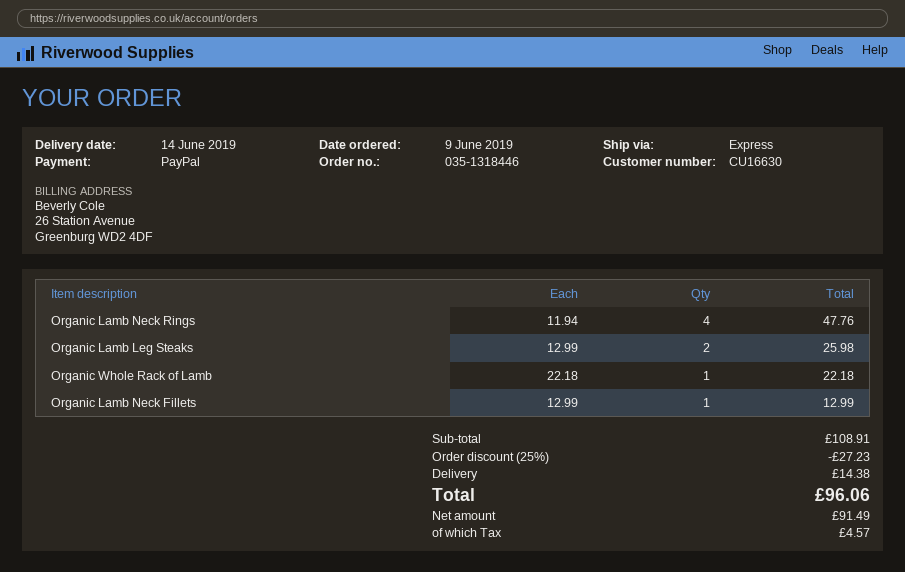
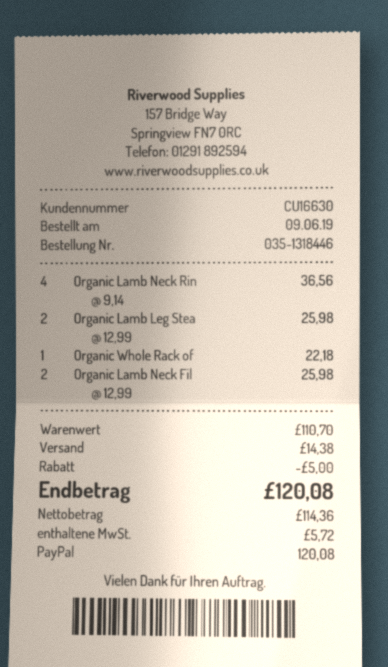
Organic Lamb Neck Rings: 4 x 11.94 = 47.76 -> 4 x 9.14 = 36.56
Organic Lamb Neck Fillets: 1 x 12.99 = 12.99 -> 2 x 12.99 = 25.98
subtotal: 108.91 -> 110.70
discount: 27.23 -> 5.00
net: 91.49 -> 114.36
tax: 4.57 -> 5.72
total: 96.06 -> 120.08

